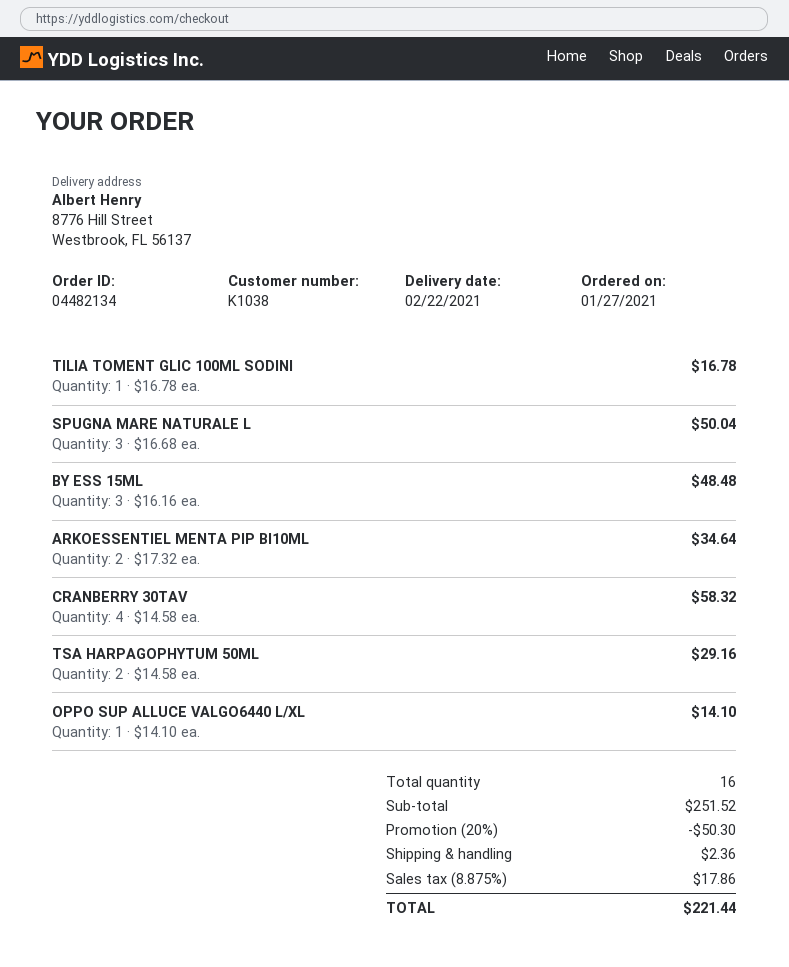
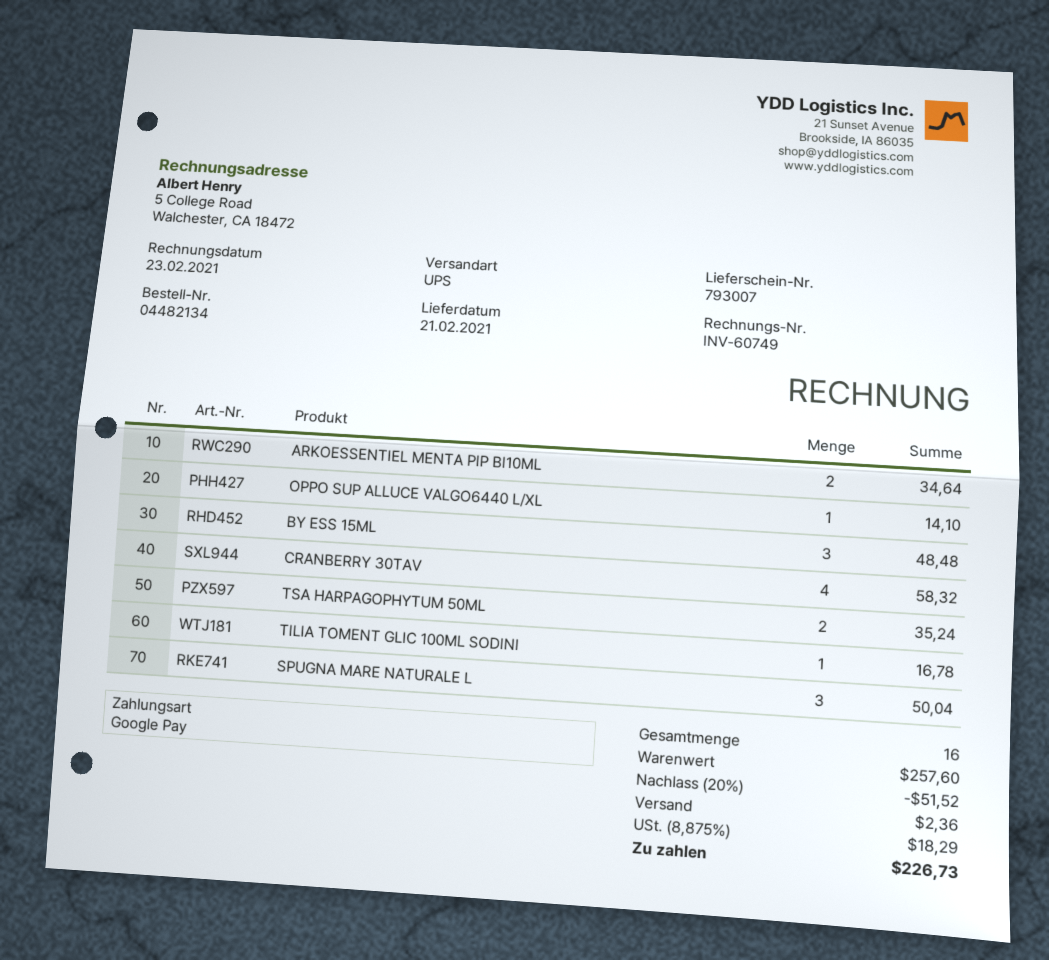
delivery date: 2021-02-22 -> 2021-02-21
TSA HARPAGOPHYTUM 50ML: 2 for 29.16 -> 2 for 35.24
subtotal: 251.52 -> 257.60
discount: 20% = 50.30 -> 20% = 51.52
tax: 8.875% = 17.86 -> 8.875% = 18.29
total: 221.44 -> 226.73

